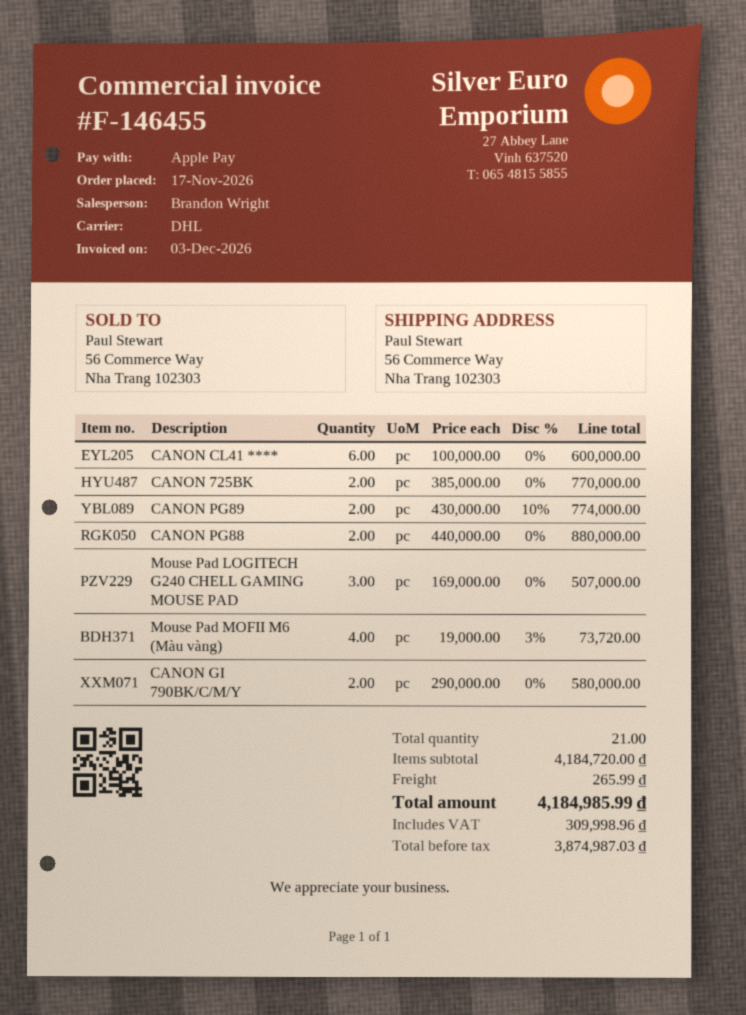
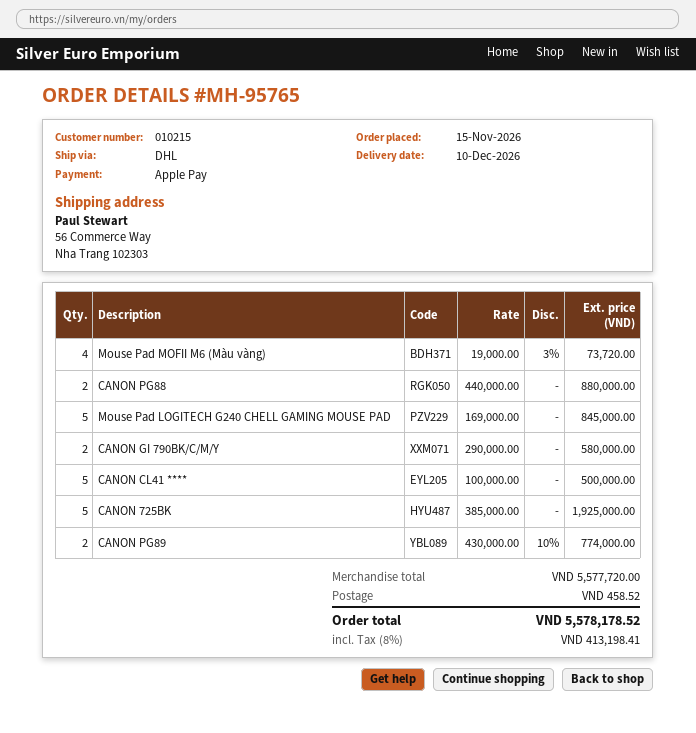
order date: 2026-11-17 -> 2026-11-15
CANON CL41 ****: 6 x 100000.00 = 600000.00 -> 5 x 100000.00 = 500000.00
CANON 725BK: 2 x 385000.00 = 770000.00 -> 5 x 385000.00 = 1925000.00
Mouse Pad LOGITECH G240 CHELL GAMING MOUSE PAD: 3 x 169000.00 = 507000.00 -> 5 x 169000.00 = 845000.00
subtotal: 4184720.00 -> 5577720.00
shipping: 265.99 -> 458.52
tax: 309998.96 -> 413198.41
total: 4184985.99 -> 5578178.52

